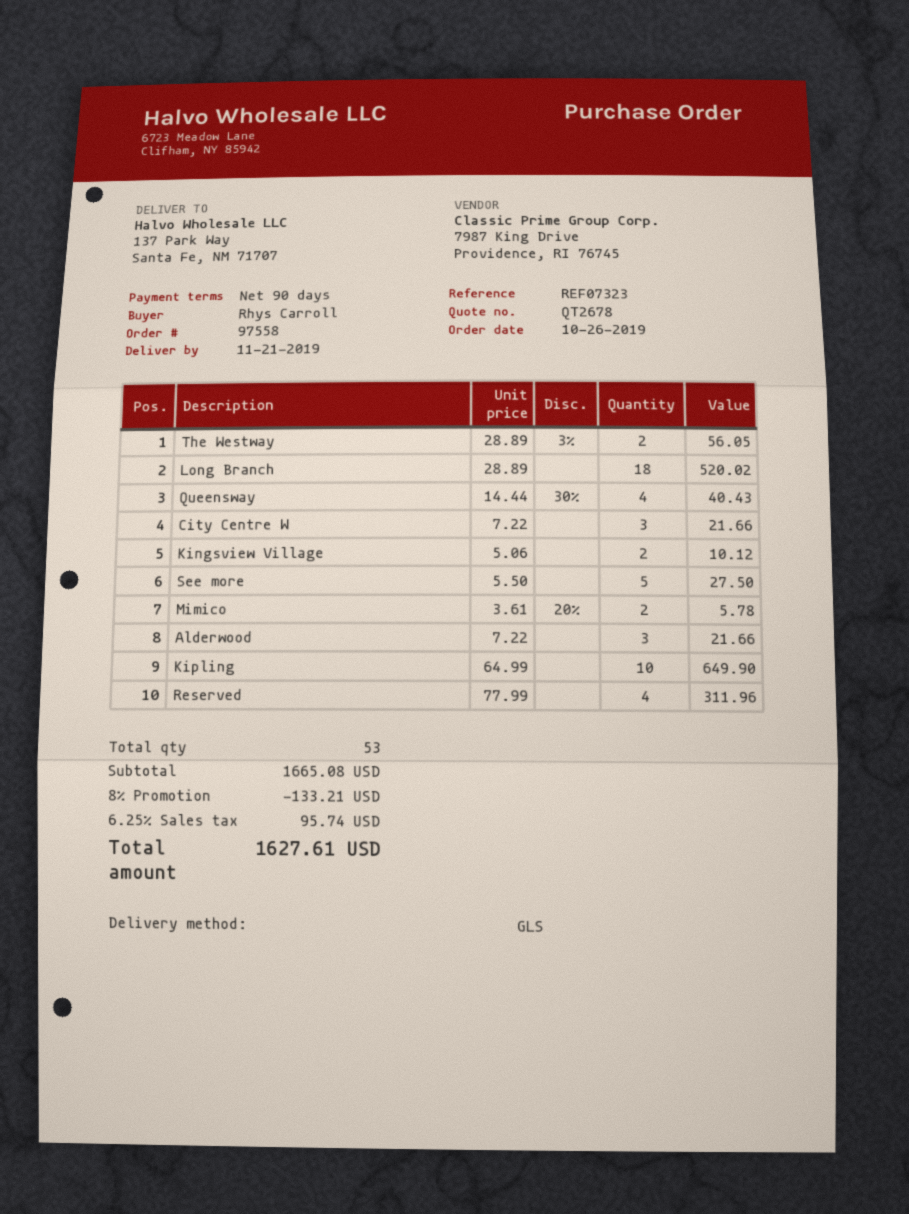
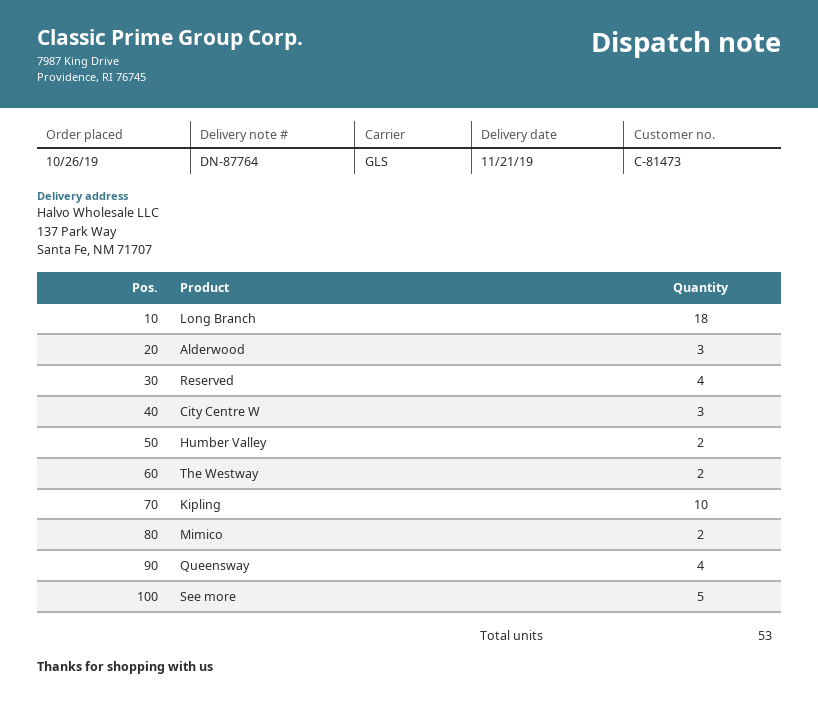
Kingsview Village: 2 -> none
Humber Valley: none -> 2

